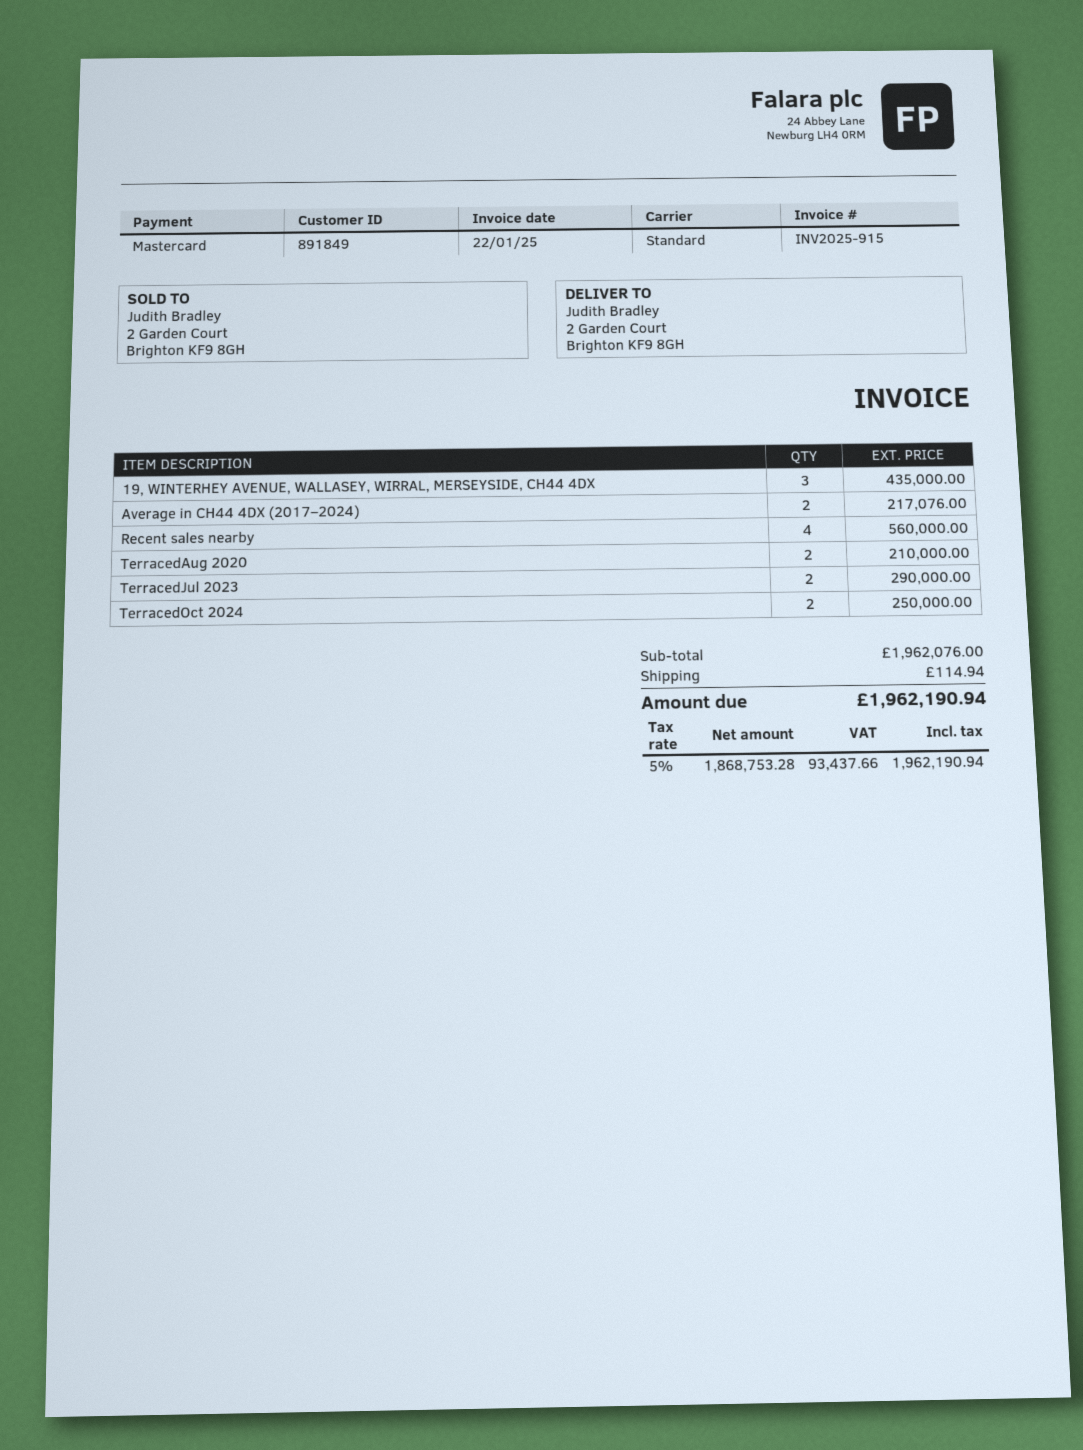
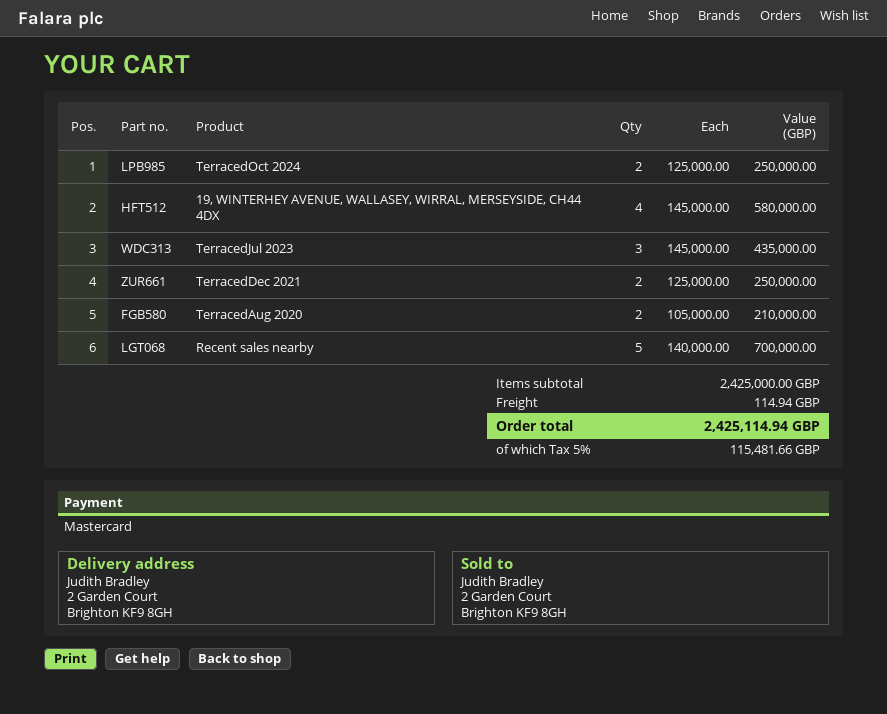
19, WINTERHEY AVENUE, WALLASEY, WIRRAL, MERSEYSIDE, CH44 4DX: 3 for 435000.00 -> 4 for 580000.00
Average in CH44 4DX (2017–2024): 2 for 217076.00 -> none
Recent sales nearby: 4 for 560000.00 -> 5 for 700000.00
TerracedJul 2023: 2 for 290000.00 -> 3 for 435000.00
TerracedDec 2021: none -> 2 for 250000.00
subtotal: 1962076.00 -> 2425000.00
tax: 5% = 93437.66 -> 5% = 115481.66
total: 1962190.94 -> 2425114.94

